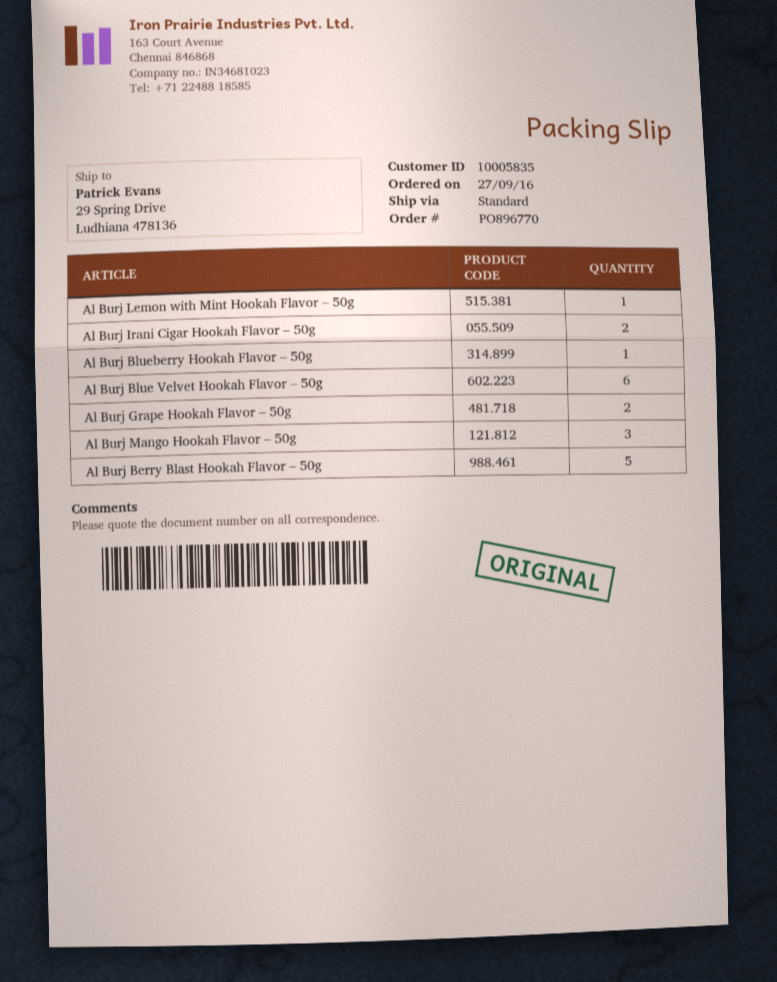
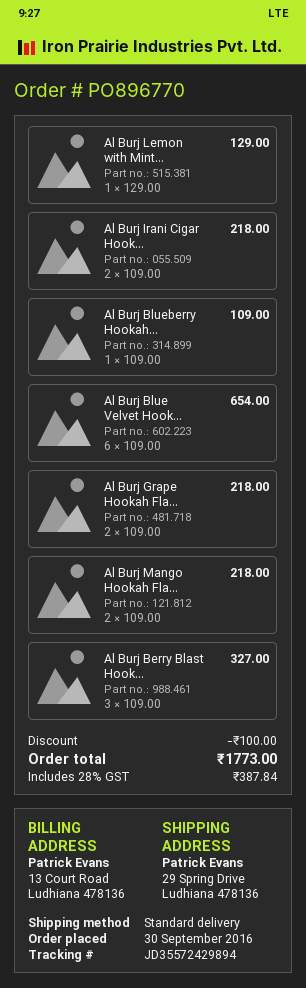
order date: 2016-09-27 -> 2016-09-30
Al Burj Mango Hookah Flavor – 50g: 3 -> 2
Al Burj Berry Blast Hookah Flavor – 50g: 5 -> 3

